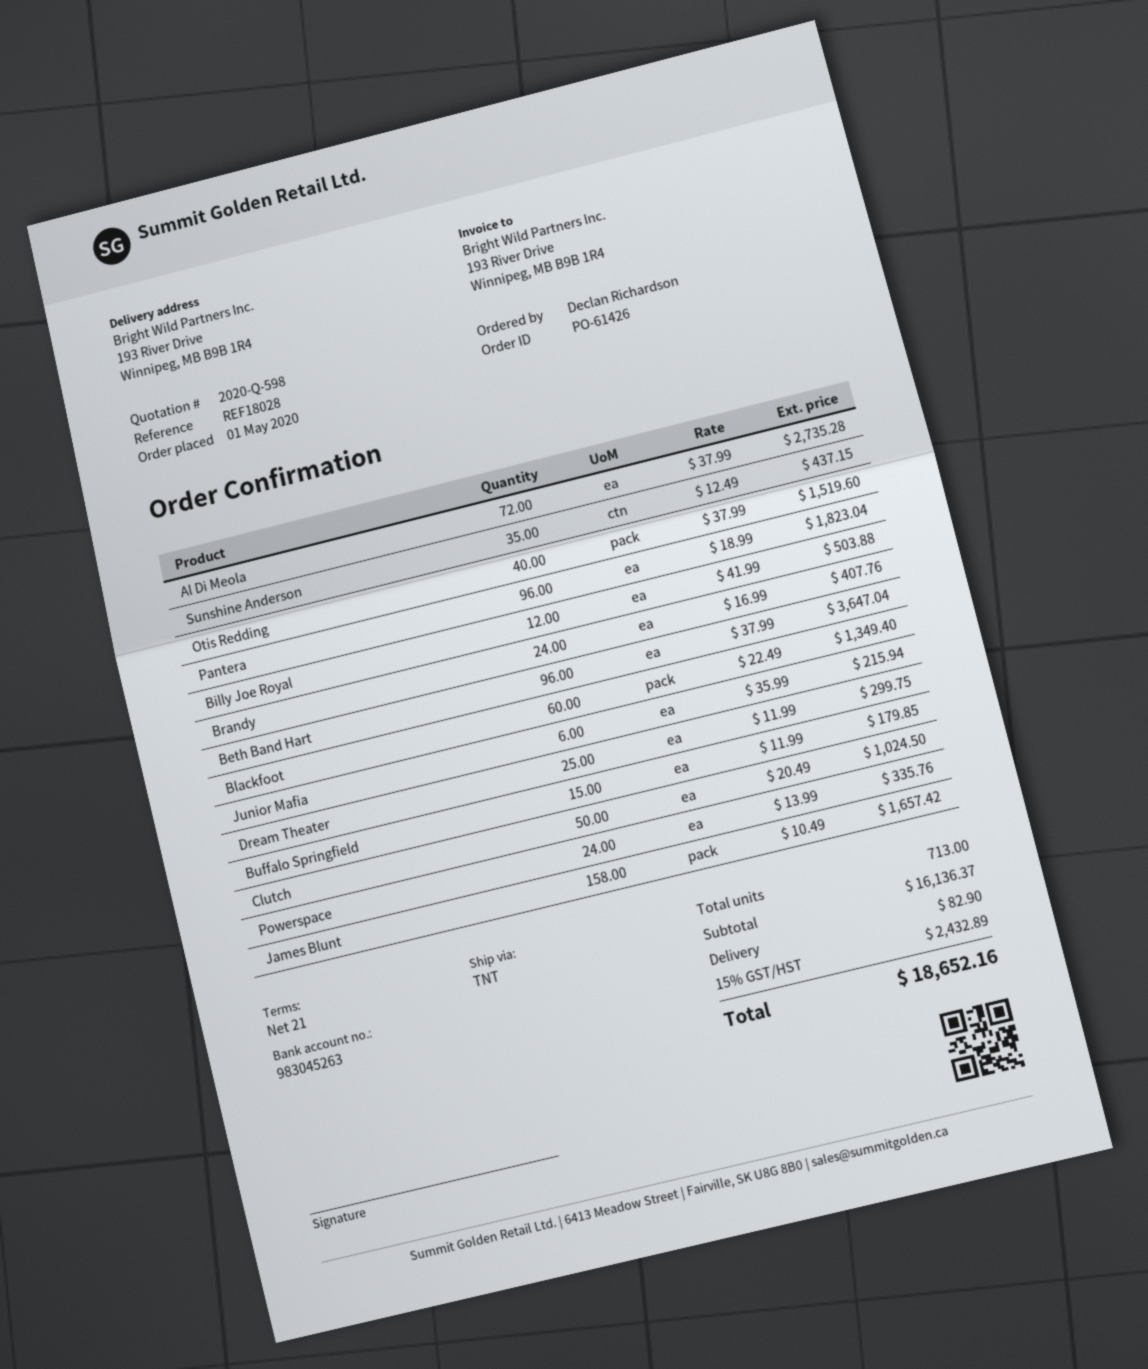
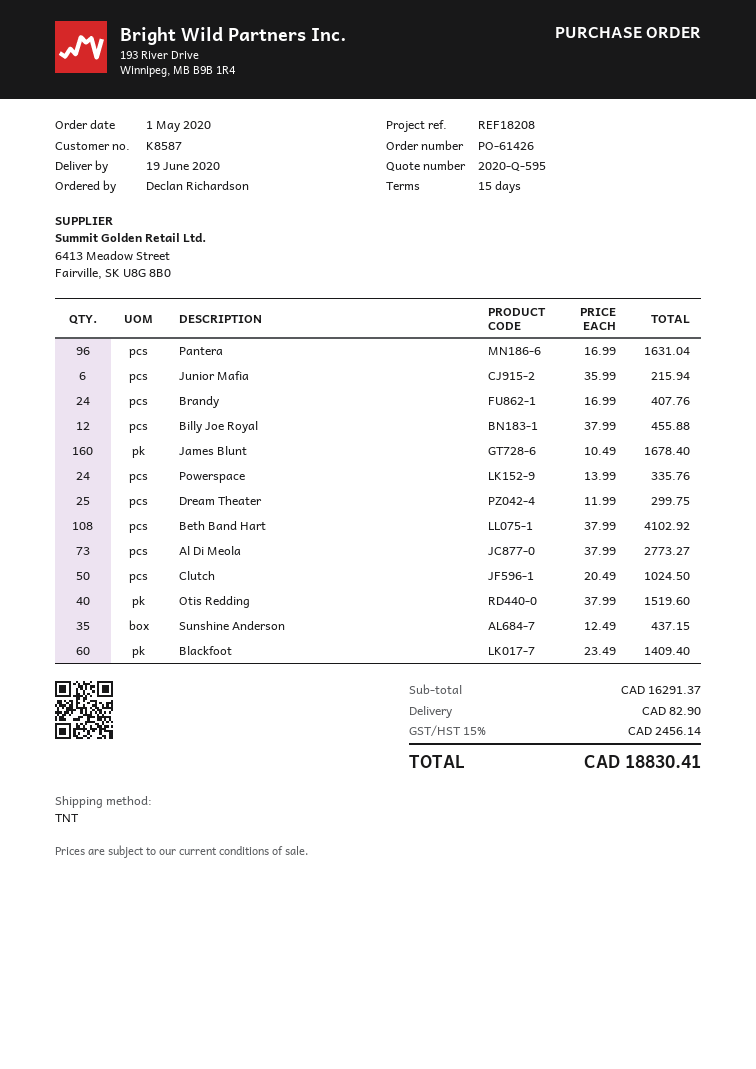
quote number: 2020-Q-598 -> 2020-Q-595
payment terms: 21 days -> 15 days
reference: REF18028 -> REF18208
Al Di Meola: 72 x 37.99 = 2735.28 -> 73 x 37.99 = 2773.27
Pantera: 96 x 18.99 = 1823.04 -> 96 x 16.99 = 1631.04
Billy Joe Royal: 12 x 41.99 = 503.88 -> 12 x 37.99 = 455.88
Beth Band Hart: 96 x 37.99 = 3647.04 -> 108 x 37.99 = 4102.92
Blackfoot: 60 x 22.49 = 1349.40 -> 60 x 23.49 = 1409.40
Buffalo Springfield: 15 x 11.99 = 179.85 -> none
James Blunt: 158 x 10.49 = 1657.42 -> 160 x 10.49 = 1678.40
subtotal: 16136.37 -> 16291.37
tax: 15% = 2432.89 -> 15% = 2456.14
total: 18652.16 -> 18830.41

